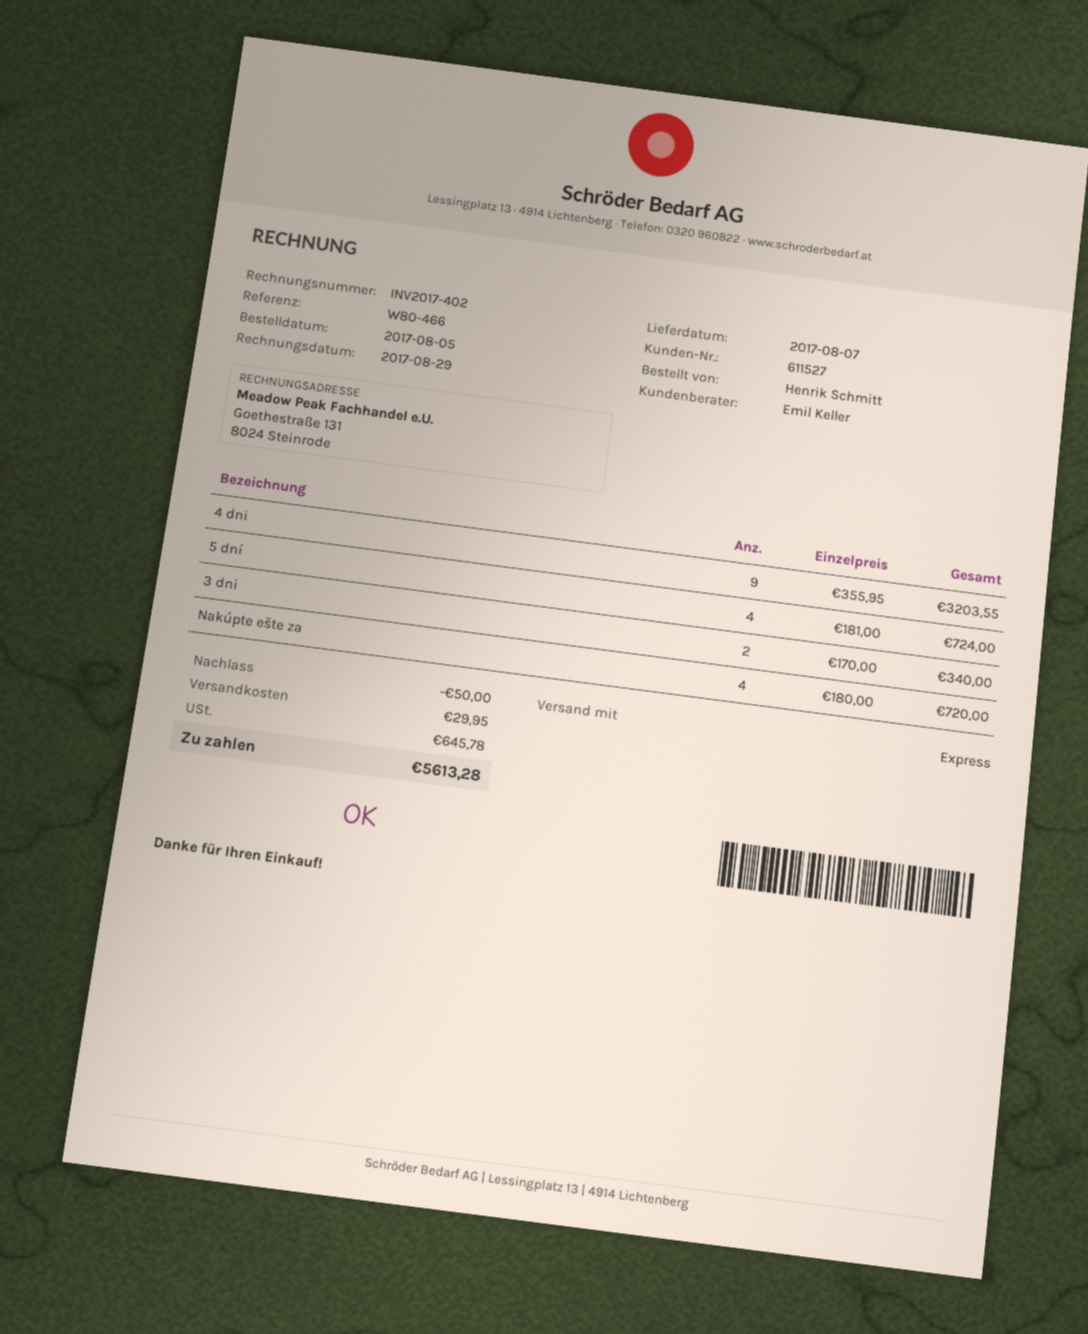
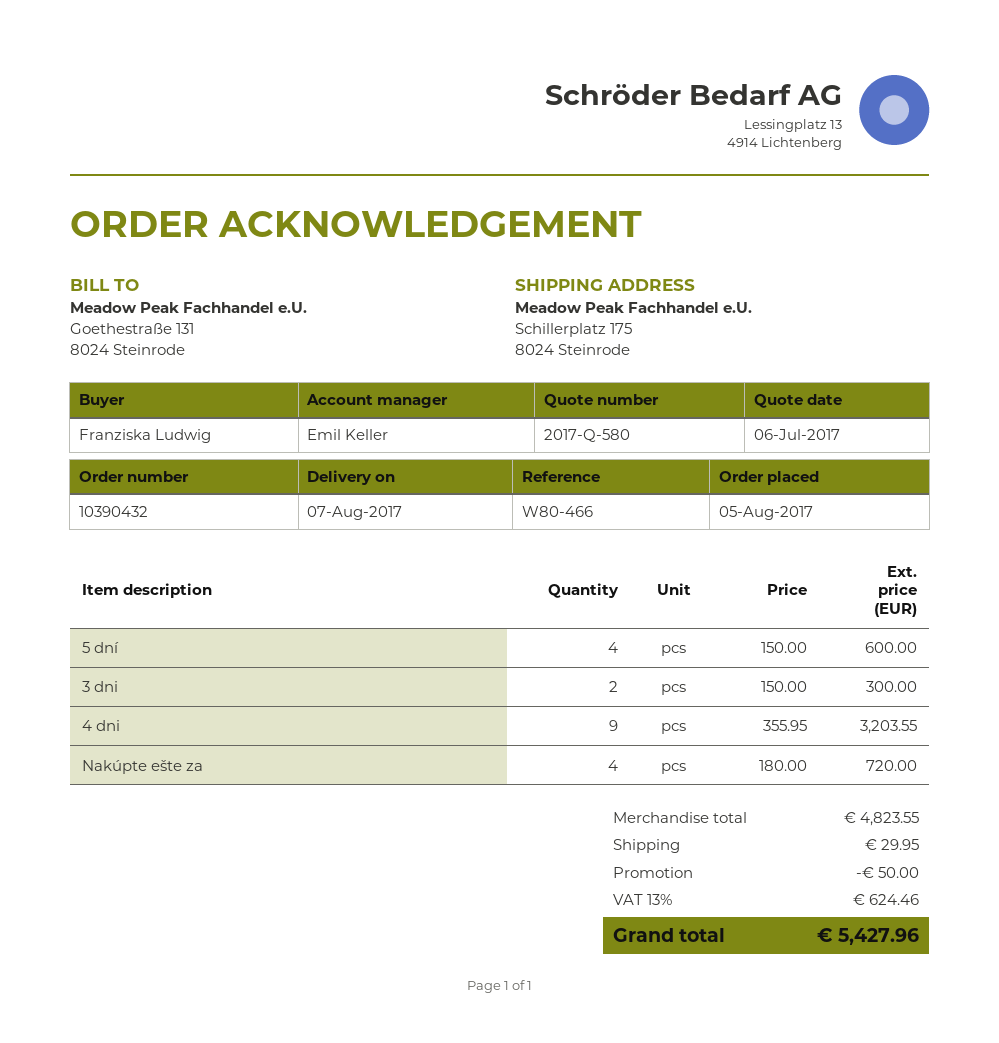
ordered by: Henrik Schmitt -> Franziska Ludwig
5 dní: 4 x 181.00 = 724.00 -> 4 x 150.00 = 600.00
3 dni: 2 x 170.00 = 340.00 -> 2 x 150.00 = 300.00
tax: 645.78 -> 624.46
total: 5613.28 -> 5427.96

